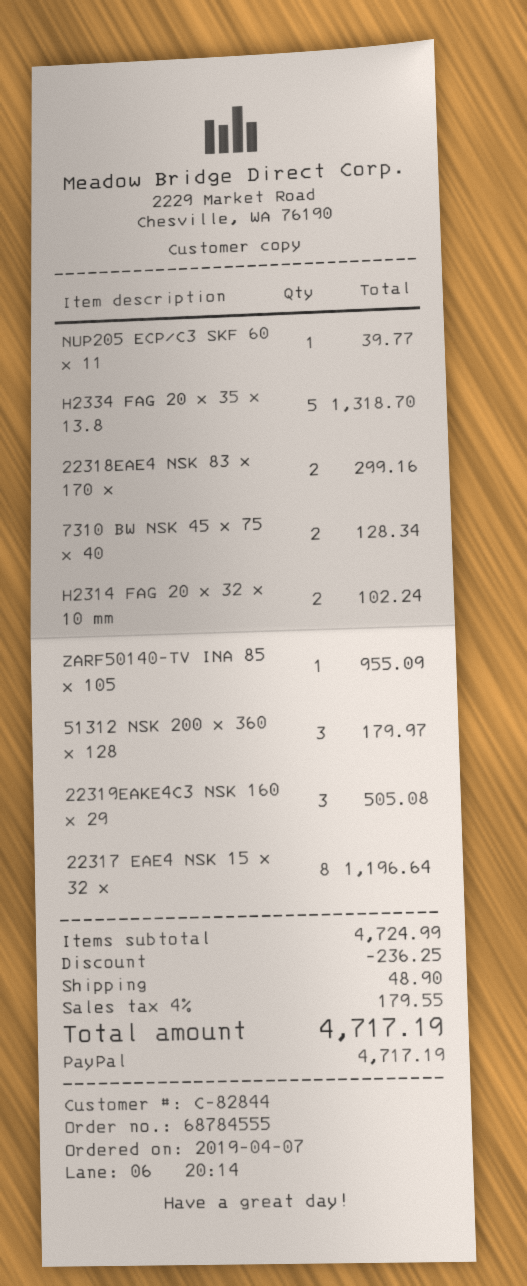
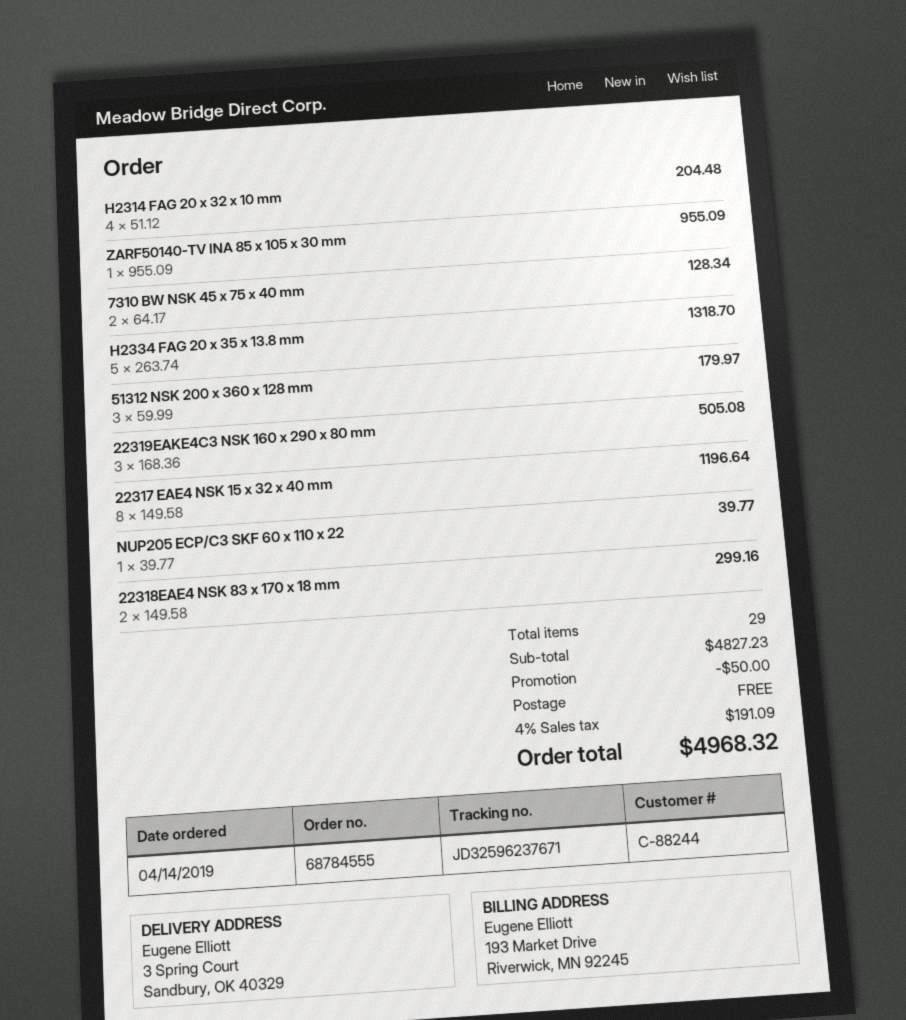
order date: 2019-04-07 -> 2019-04-14
customer number: C-82844 -> C-88244
H2314 FAG 20 x 32 x 10 mm: 2 for 102.24 -> 4 for 204.48
subtotal: 4724.99 -> 4827.23
discount: 236.25 -> 50.00
shipping: 48.90 -> 0.00
tax: 4% = 179.55 -> 4% = 191.09
total: 4717.19 -> 4968.32

